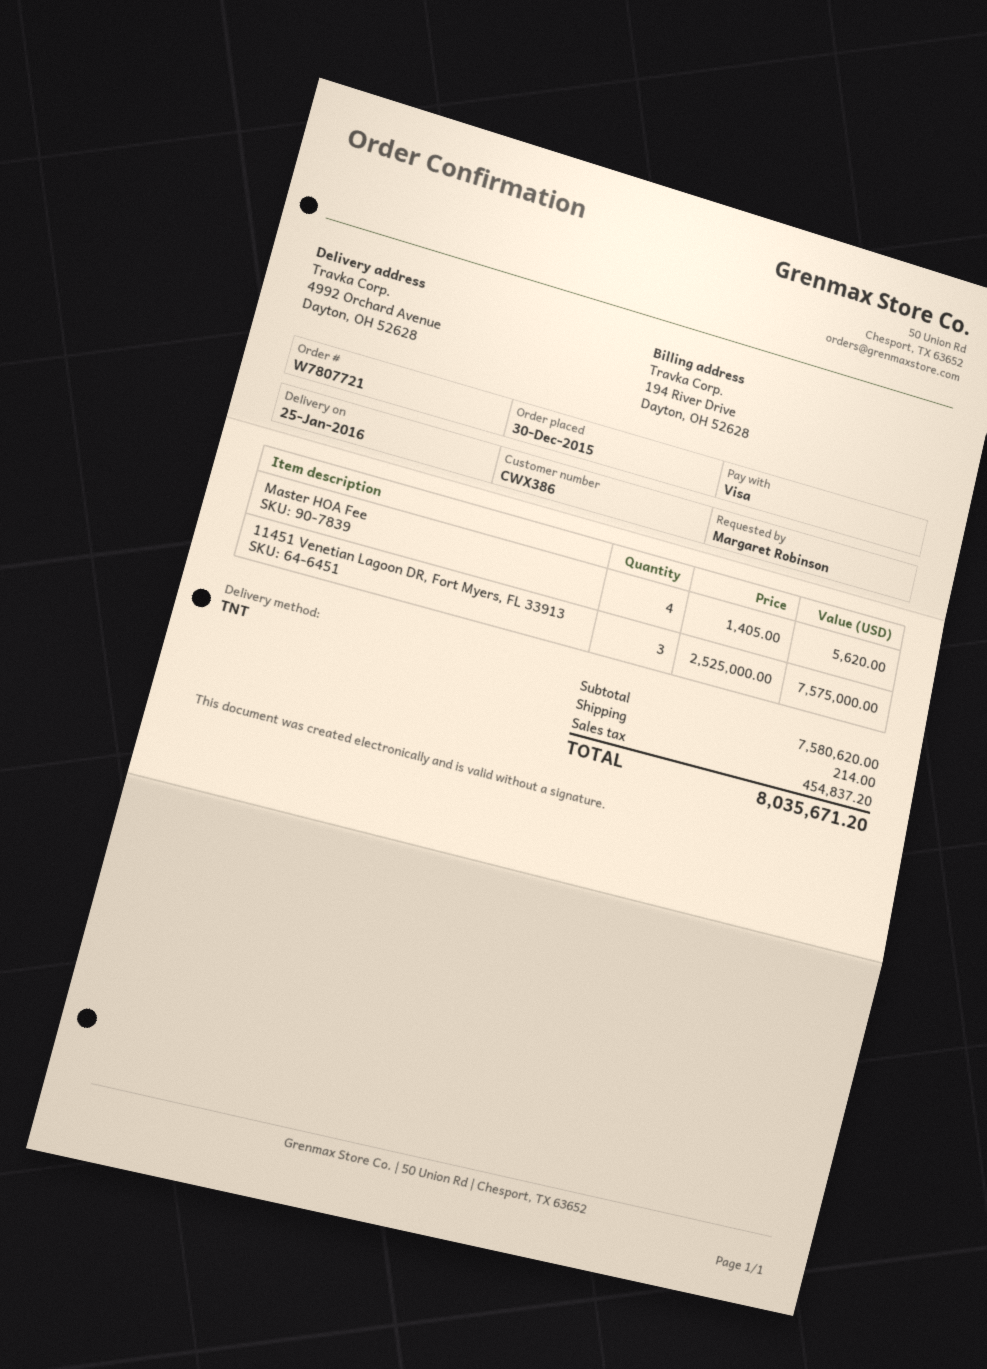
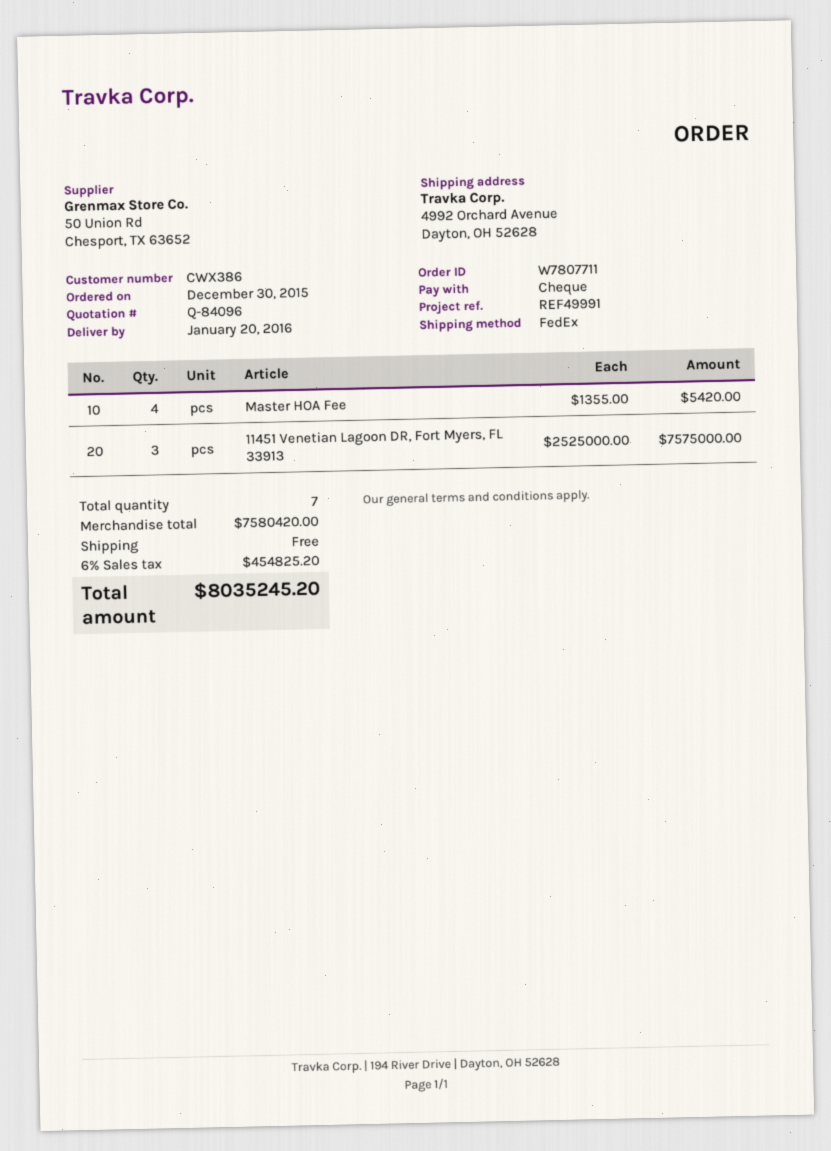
order number: W7807721 -> W7807711
delivery date: 2016-01-25 -> 2016-01-20
payment method: Visa -> cheque
shipping method: TNT -> FedEx
Master HOA Fee: 4 x 1405.00 = 5620.00 -> 4 x 1355.00 = 5420.00
subtotal: 7580620.00 -> 7580420.00
shipping: 214.00 -> 0.00
tax: 454837.20 -> 454825.20
total: 8035671.20 -> 8035245.20

